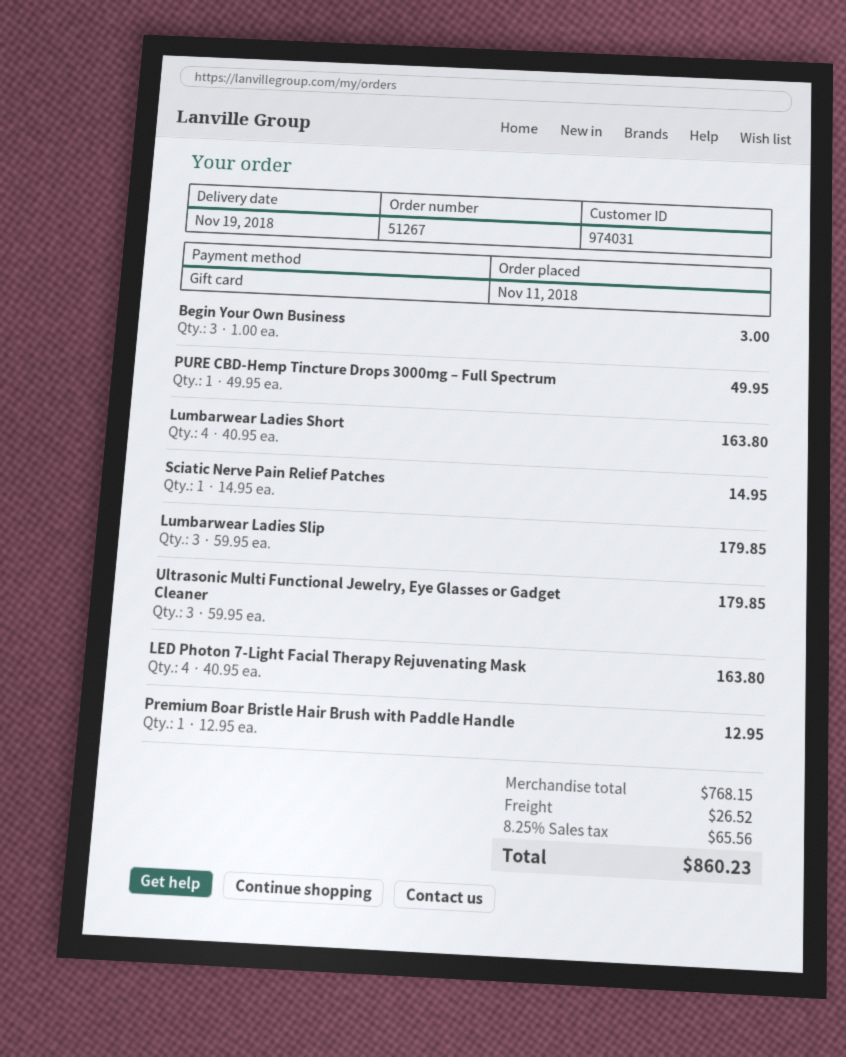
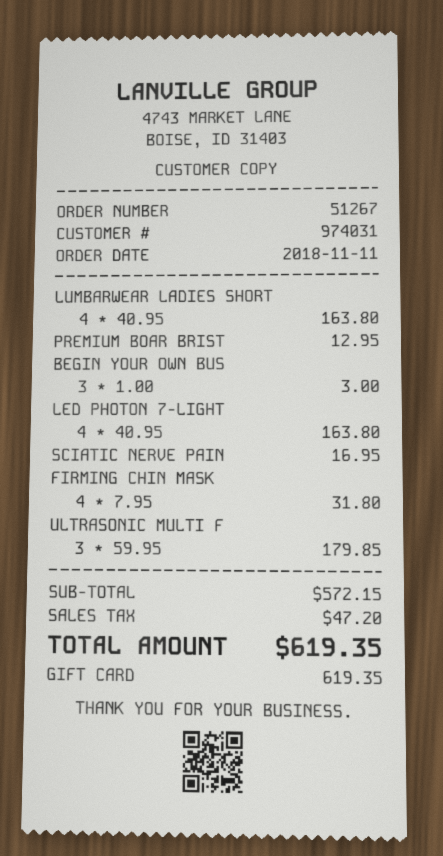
PURE CBD-Hemp Tincture Drops 3000mg – Full Spectrum: 1 x 49.95 = 49.95 -> none
Sciatic Nerve Pain Relief Patches: 1 x 14.95 = 14.95 -> 1 x 16.95 = 16.95
Lumbarwear Ladies Slip: 3 x 59.95 = 179.85 -> none
FIRMING CHIN MASK: none -> 4 x 7.95 = 31.80
subtotal: 768.15 -> 572.15
shipping: 26.52 -> none
tax: 65.56 -> 47.20
total: 860.23 -> 619.35

